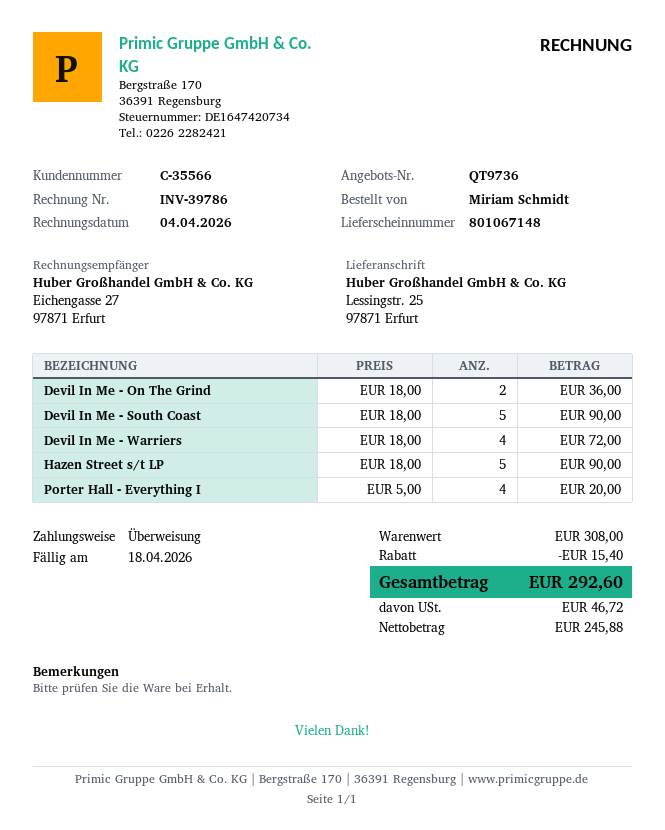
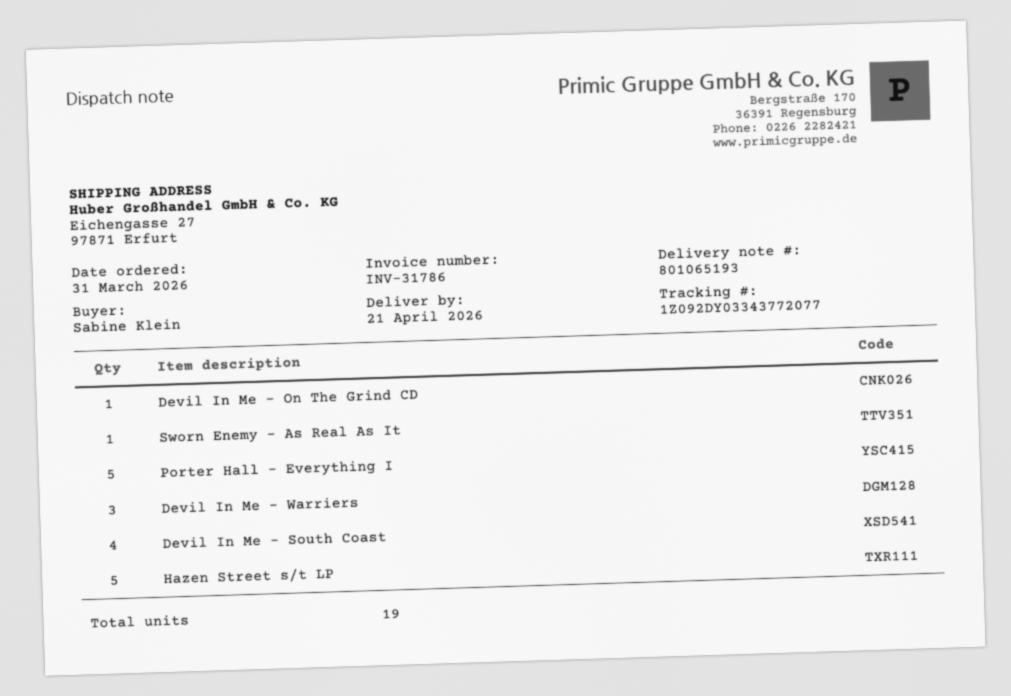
delivery note number: 801067148 -> 801065193
invoice number: INV-39786 -> INV-31786
ordered by: Miriam Schmidt -> Sabine Klein
ship to: Lessingstr. 25, 97871 Erfurt -> Eichengasse 27, 97871 Erfurt
Devil In Me - On The Grind: 2 -> none
Devil In Me - South Coast: 5 -> 4
Devil In Me - Warriers: 4 -> 3
Porter Hall - Everything I: 4 -> 5
Devil In Me - On The Grind CD: none -> 1
Sworn Enemy - As Real As It: none -> 1

